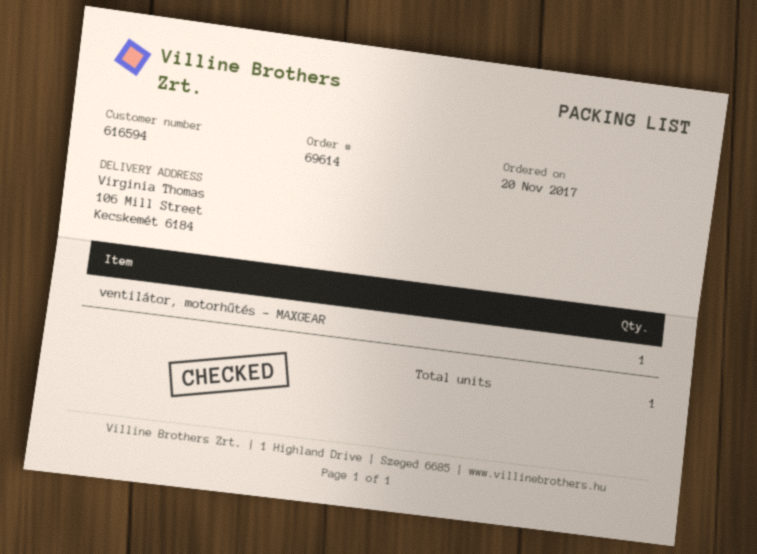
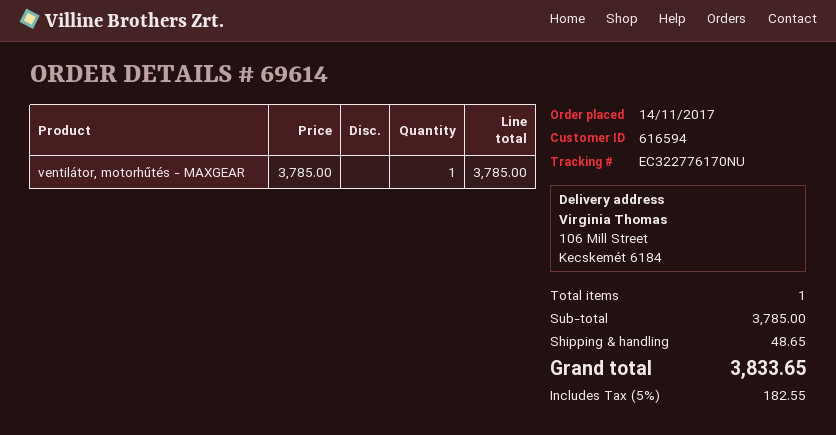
order date: 2017-11-20 -> 2017-11-14

